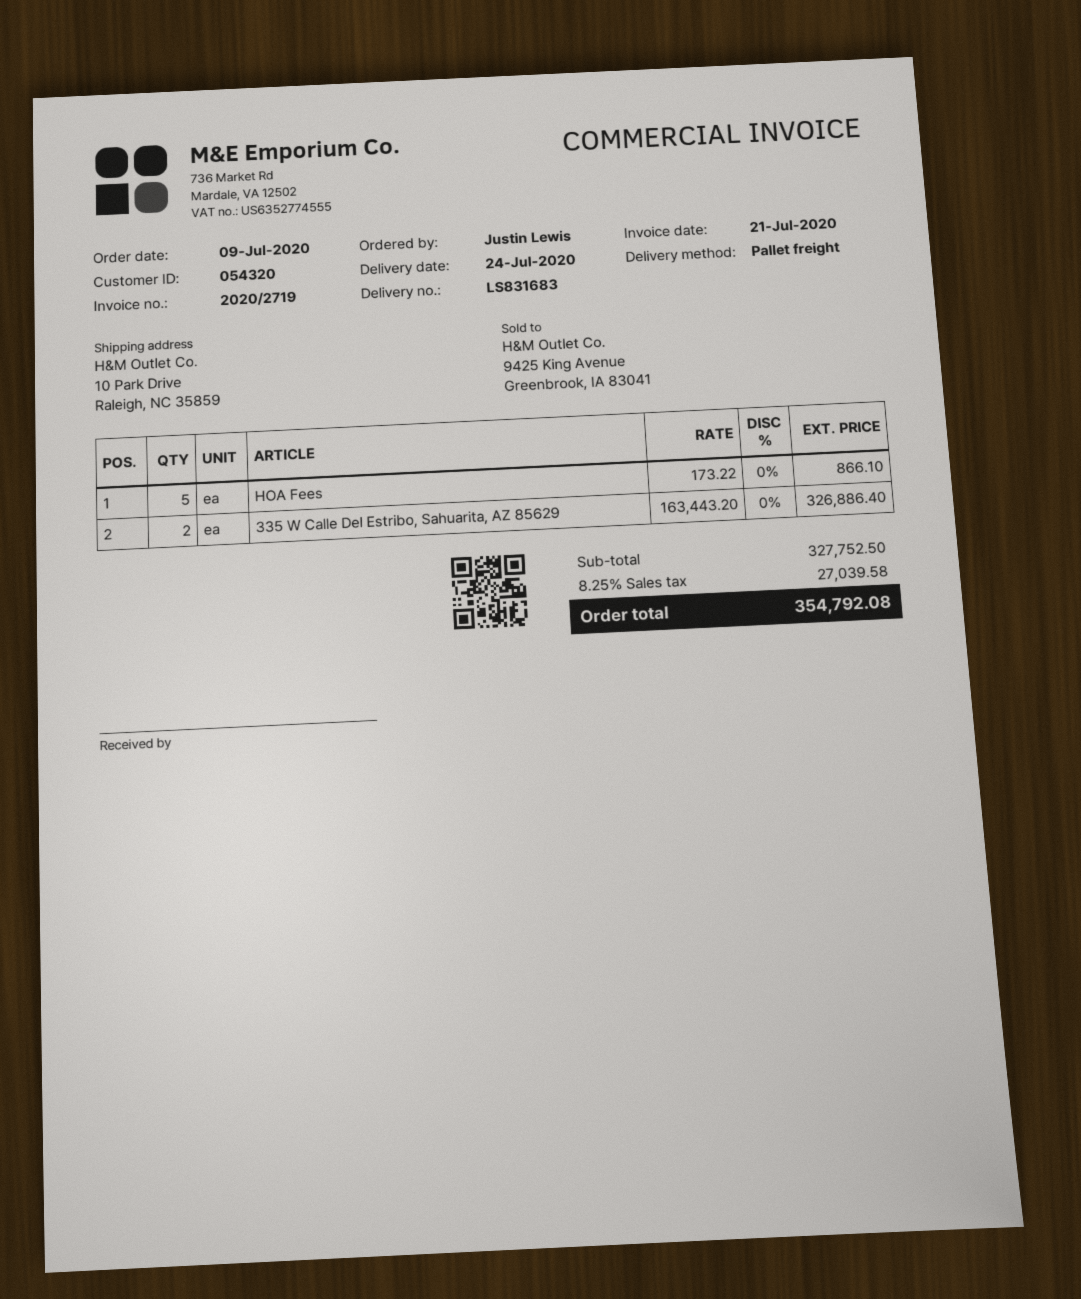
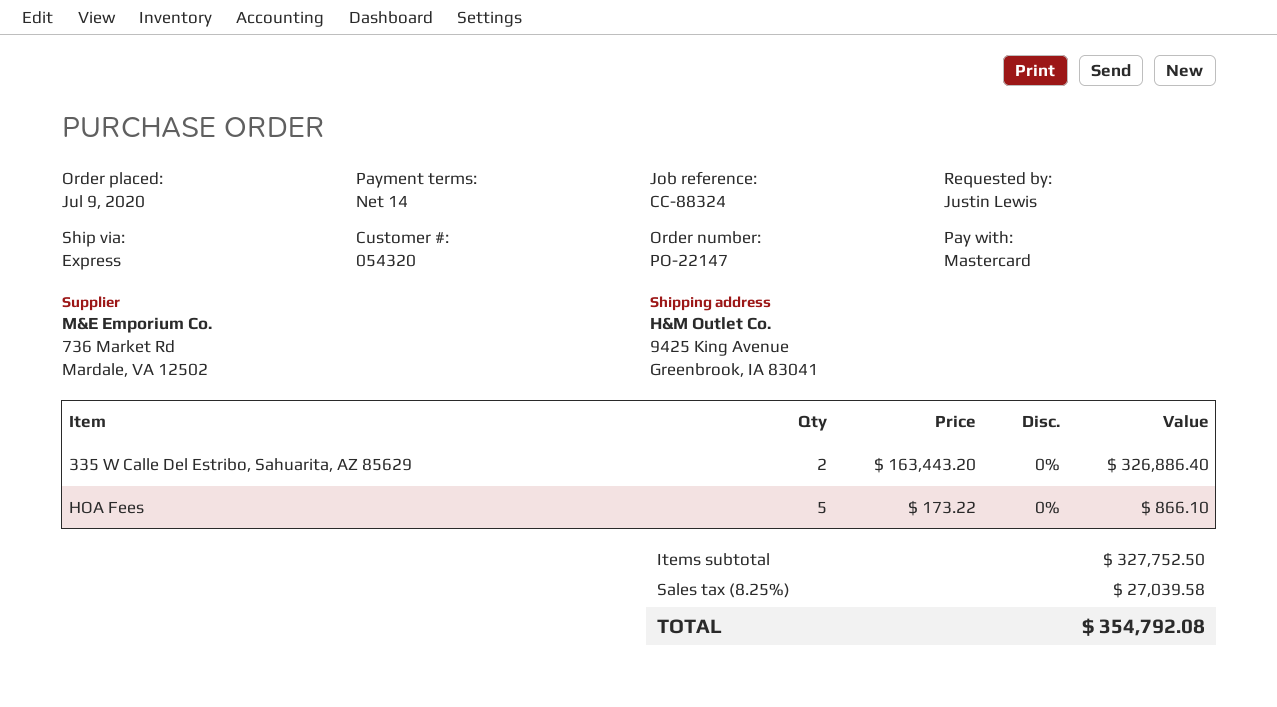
shipping method: pallet freight -> express
ship to: 10 Park Drive, Raleigh, NC 35859 -> 9425 King Avenue, Greenbrook, IA 83041

